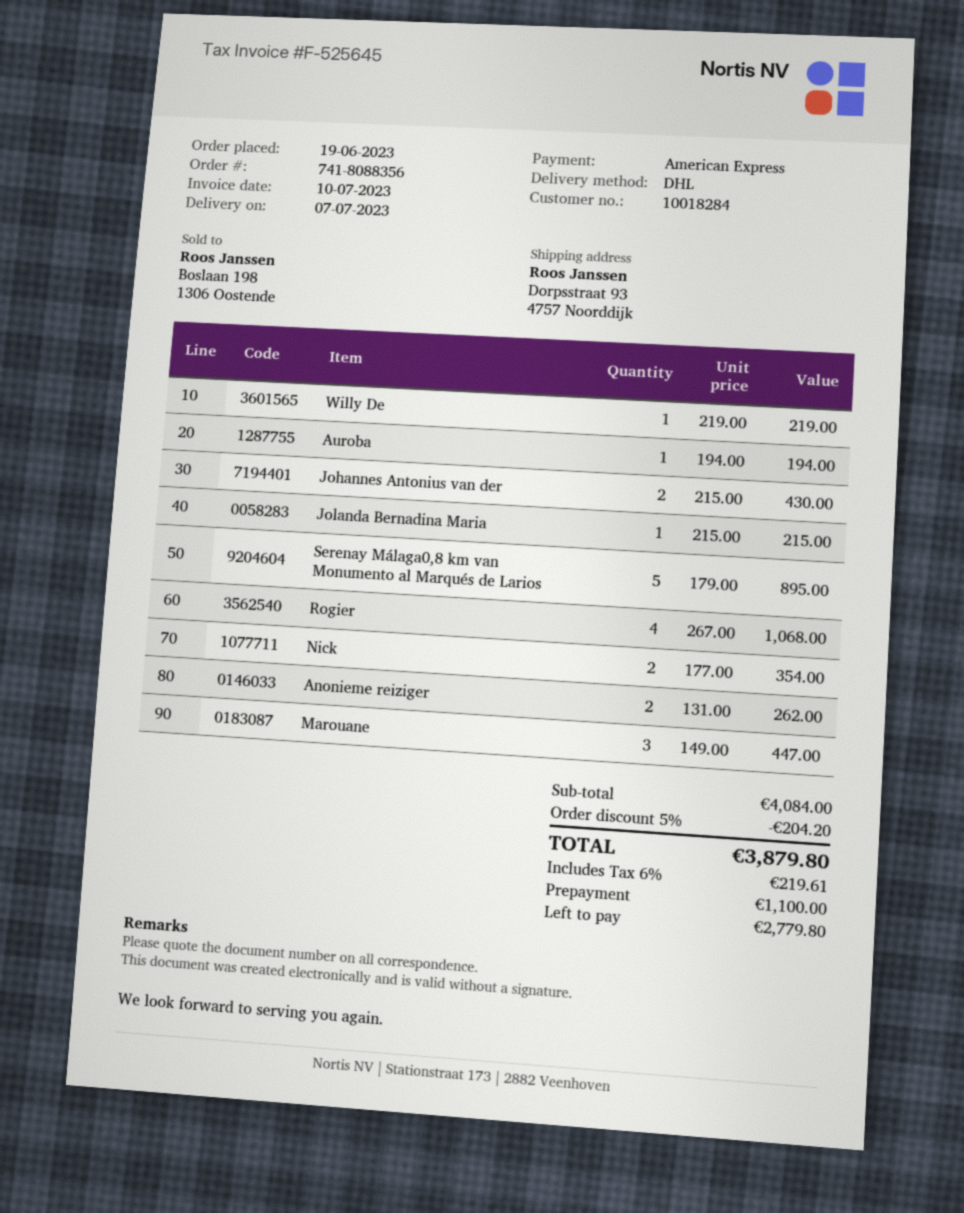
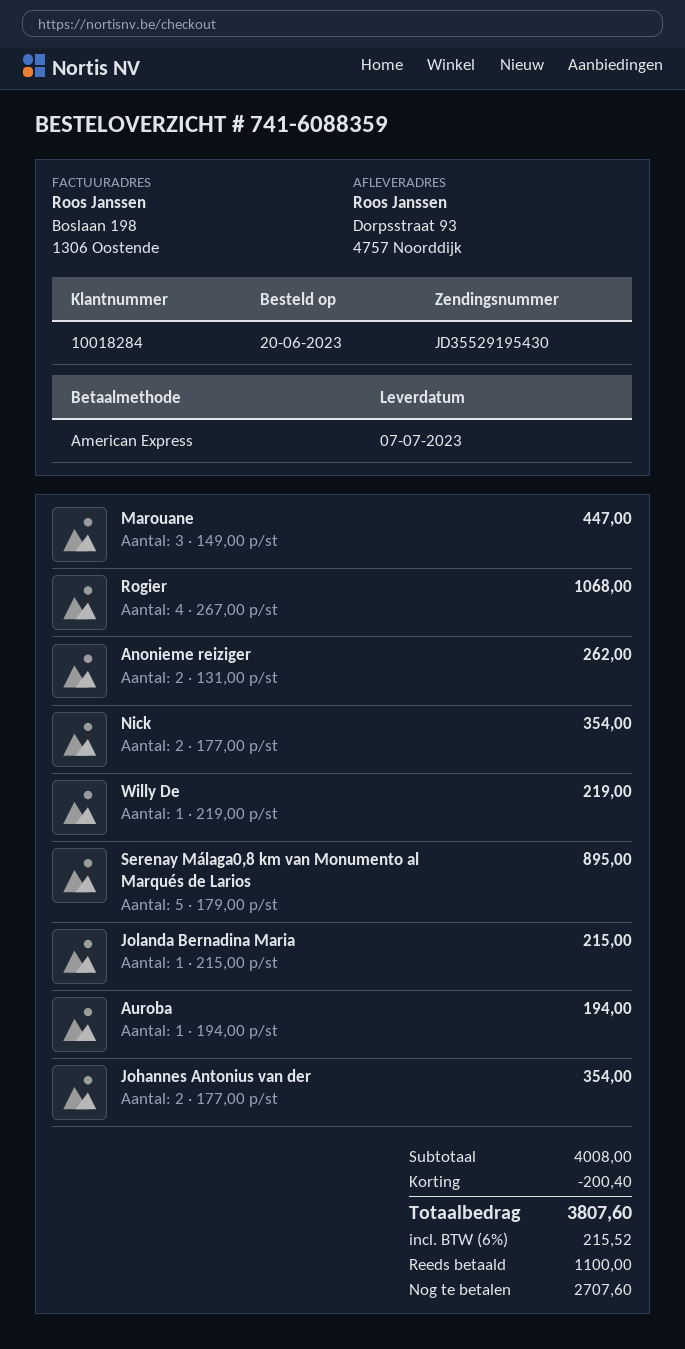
order number: 741-8088356 -> 741-6088359
order date: 2023-06-19 -> 2023-06-20
Johannes Antonius van der: 2 x 215.00 = 430.00 -> 2 x 177.00 = 354.00
subtotal: 4084.00 -> 4008.00
discount: 204.20 -> 200.40
tax: 6% = 219.61 -> 6% = 215.52
total: 3879.80 -> 3807.60
balance: 2779.80 -> 2707.60

